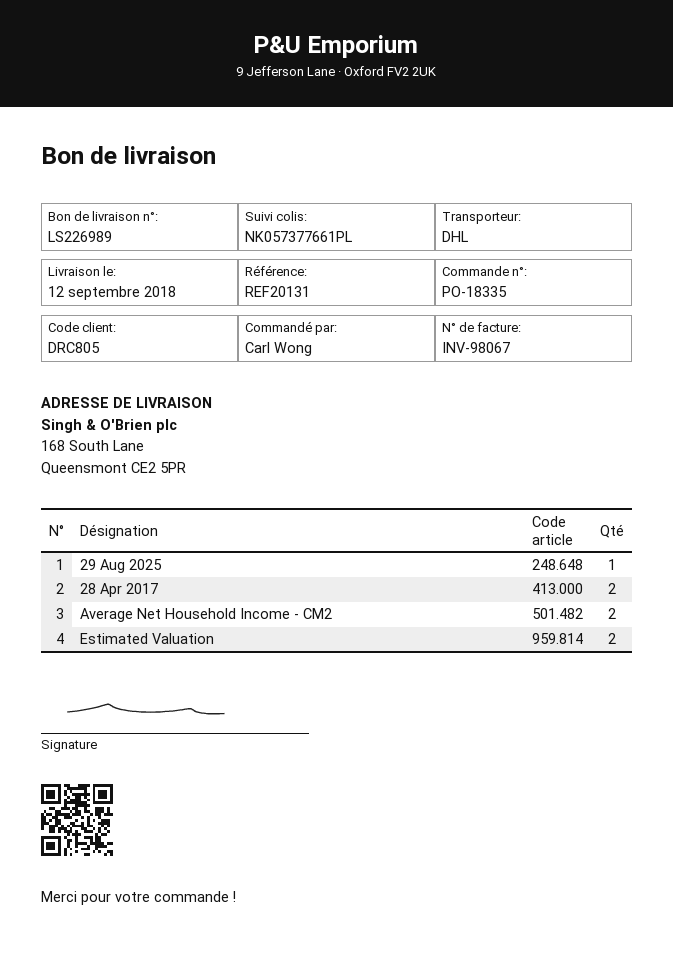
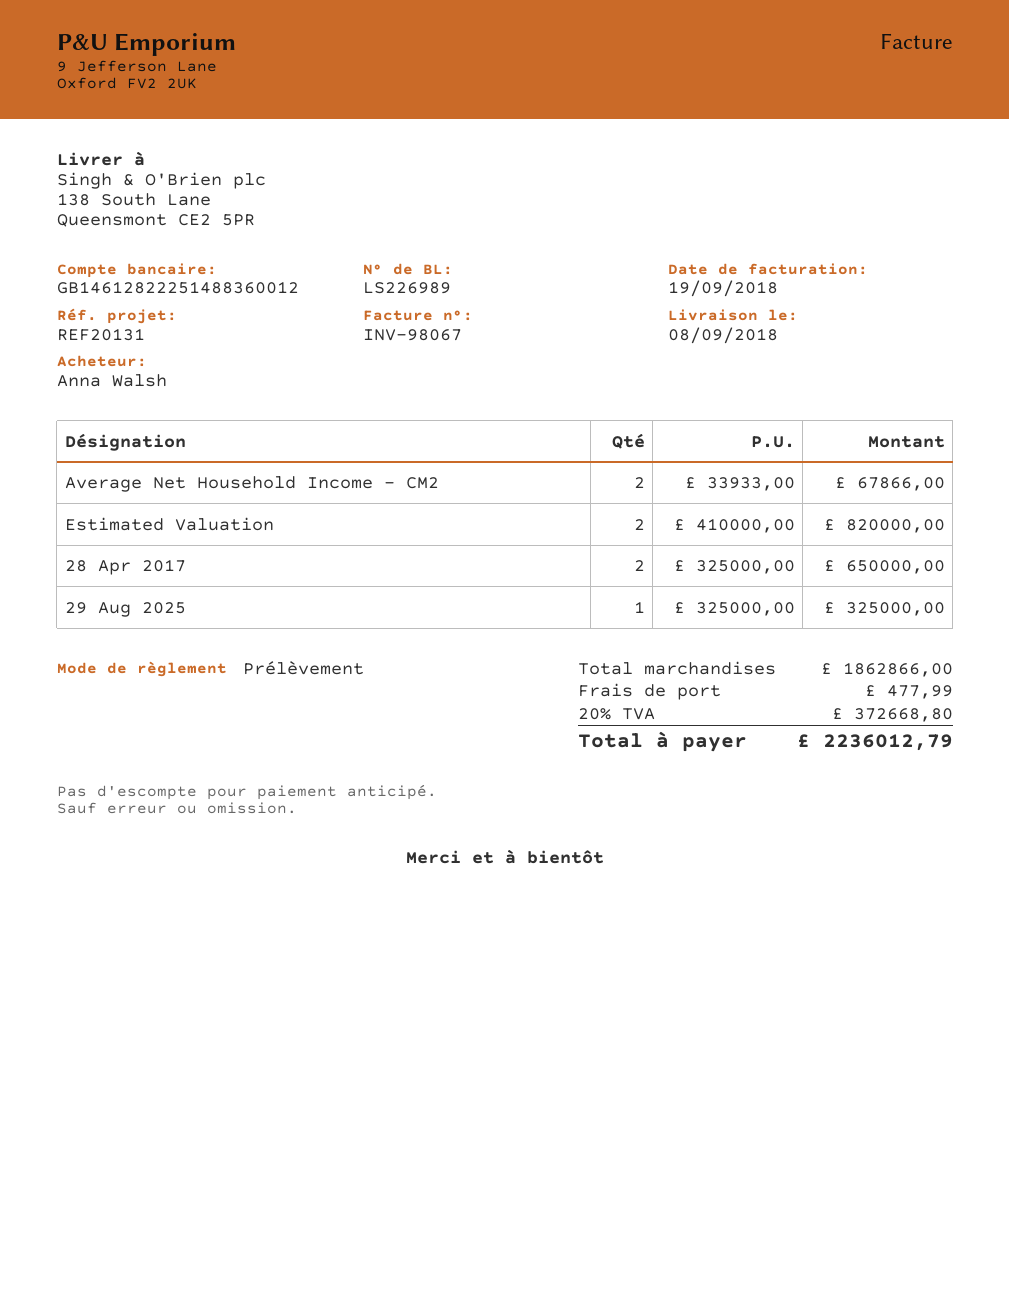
delivery date: 2018-09-12 -> 2018-09-08
ordered by: Carl Wong -> Anna Walsh
ship to: 168 South Lane, Queensmont CE2 5PR -> 138 South Lane, Queensmont CE2 5PR

